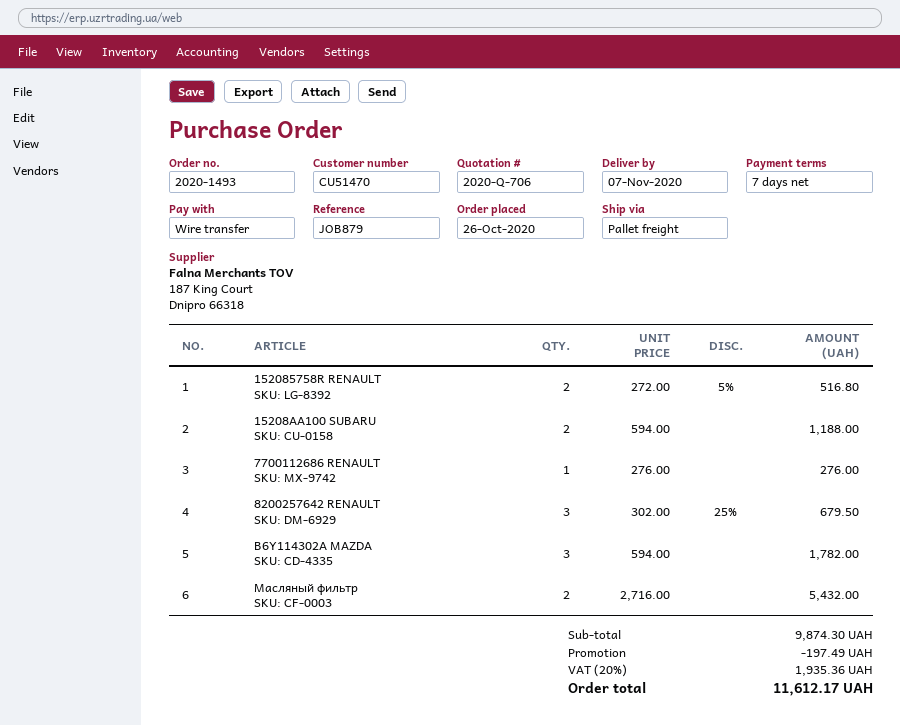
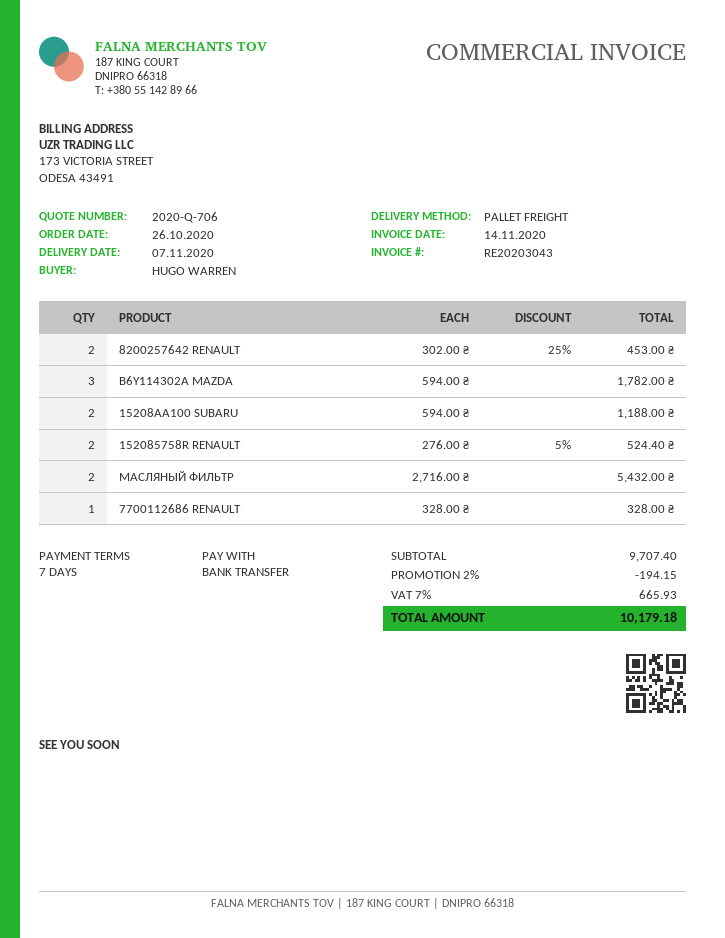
152085758R RENAULT: 2 x 272.00 - 5% = 516.80 -> 2 x 276.00 - 5% = 524.40
7700112686 RENAULT: 1 x 276.00 = 276.00 -> 1 x 328.00 = 328.00
8200257642 RENAULT: 3 x 302.00 - 25% = 679.50 -> 2 x 302.00 - 25% = 453.00
subtotal: 9874.30 -> 9707.40
discount: 197.49 -> 194.15
tax: 20% = 1935.36 -> 7% = 665.93
total: 11612.17 -> 10179.18

